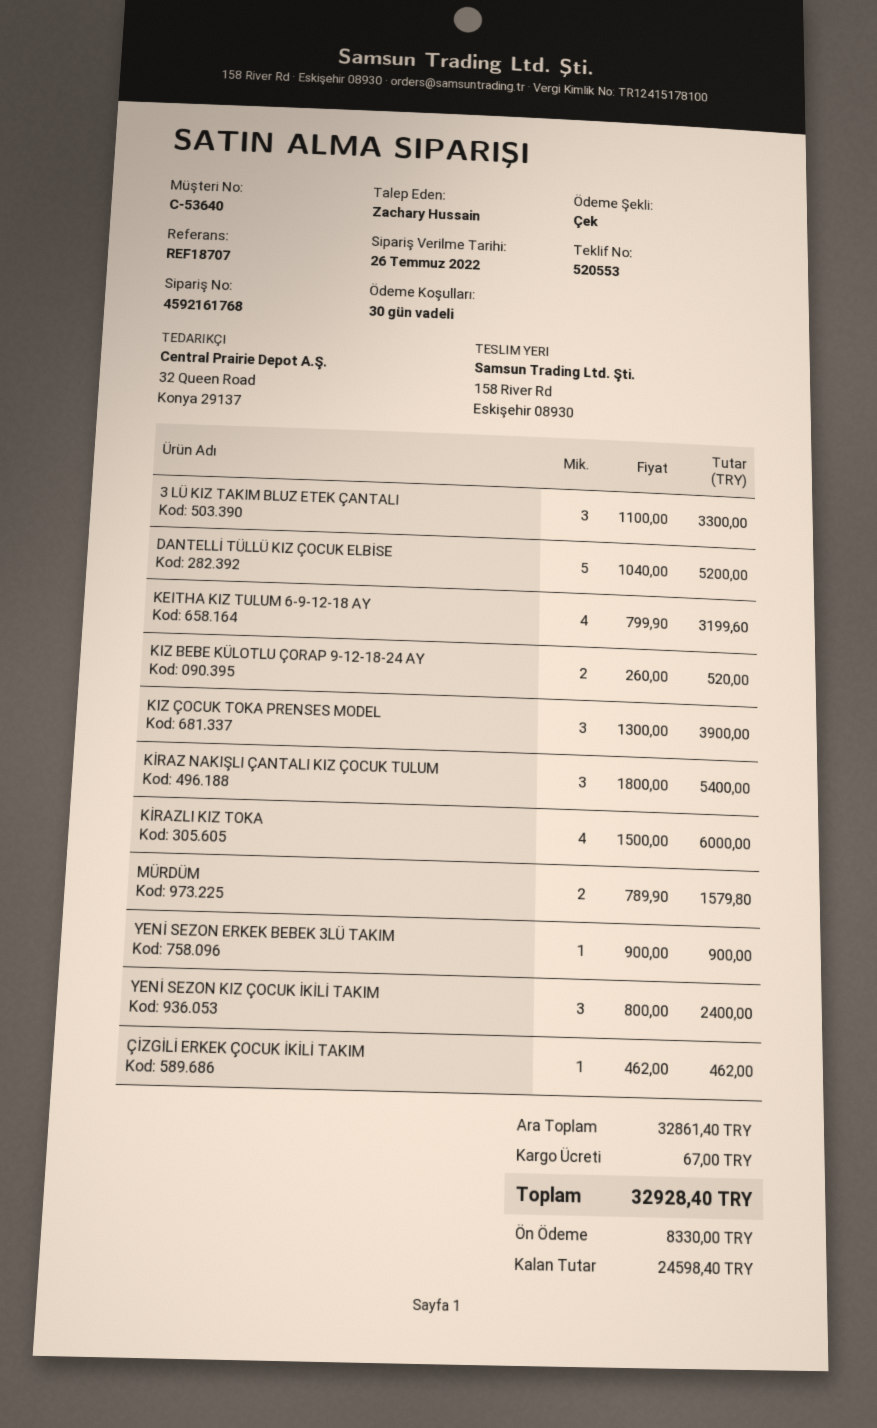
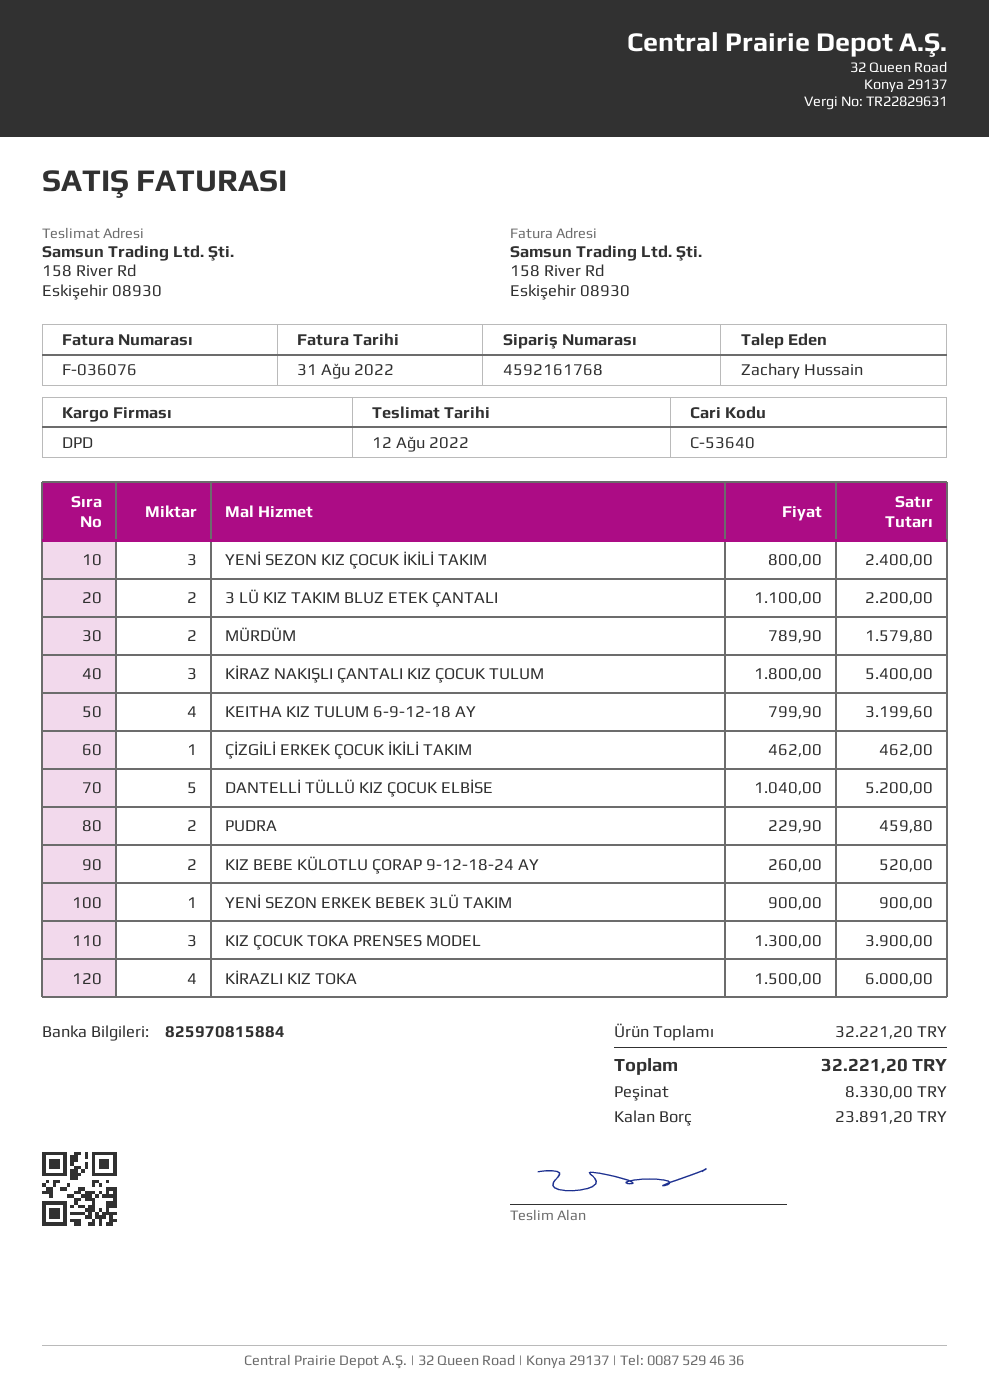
3 LÜ KIZ TAKIM BLUZ ETEK ÇANTALI: 3 x 1100.00 = 3300.00 -> 2 x 1100.00 = 2200.00
PUDRA: none -> 2 x 229.90 = 459.80
subtotal: 32861.40 -> 32221.20
shipping: 67.00 -> none
total: 32928.40 -> 32221.20
balance: 24598.40 -> 23891.20

